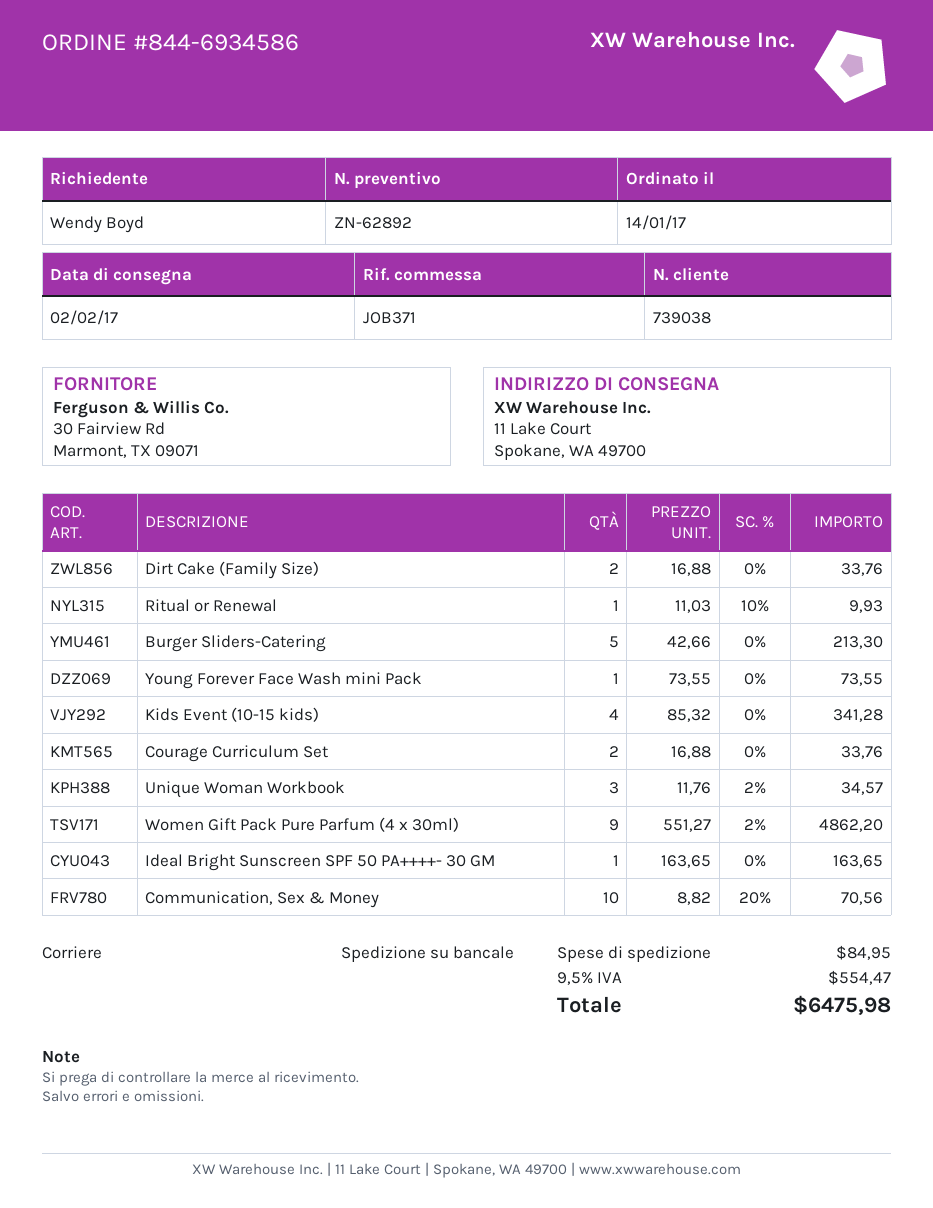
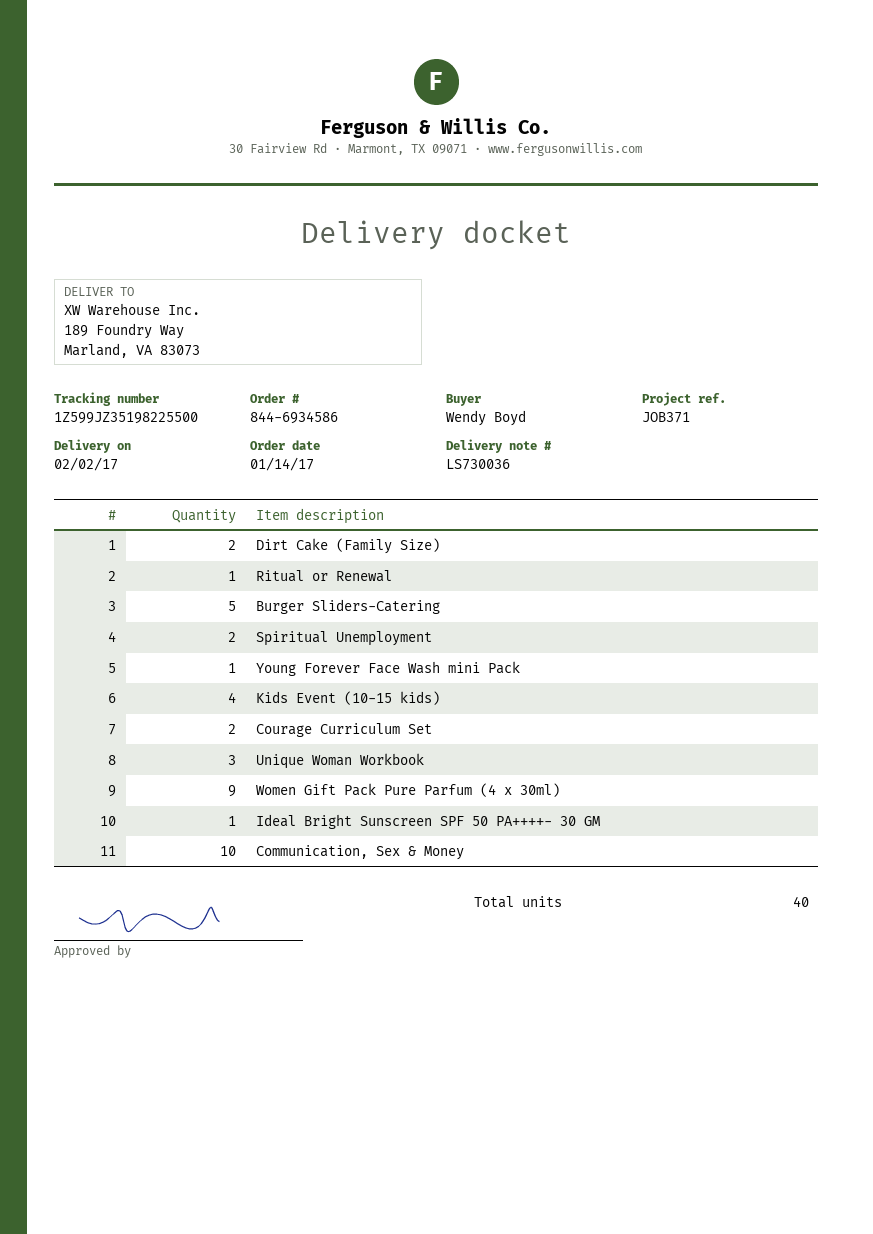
ship to: 11 Lake Court, Spokane, WA 49700 -> 189 Foundry Way, Marland, VA 83073
Spiritual Unemployment: none -> 2

